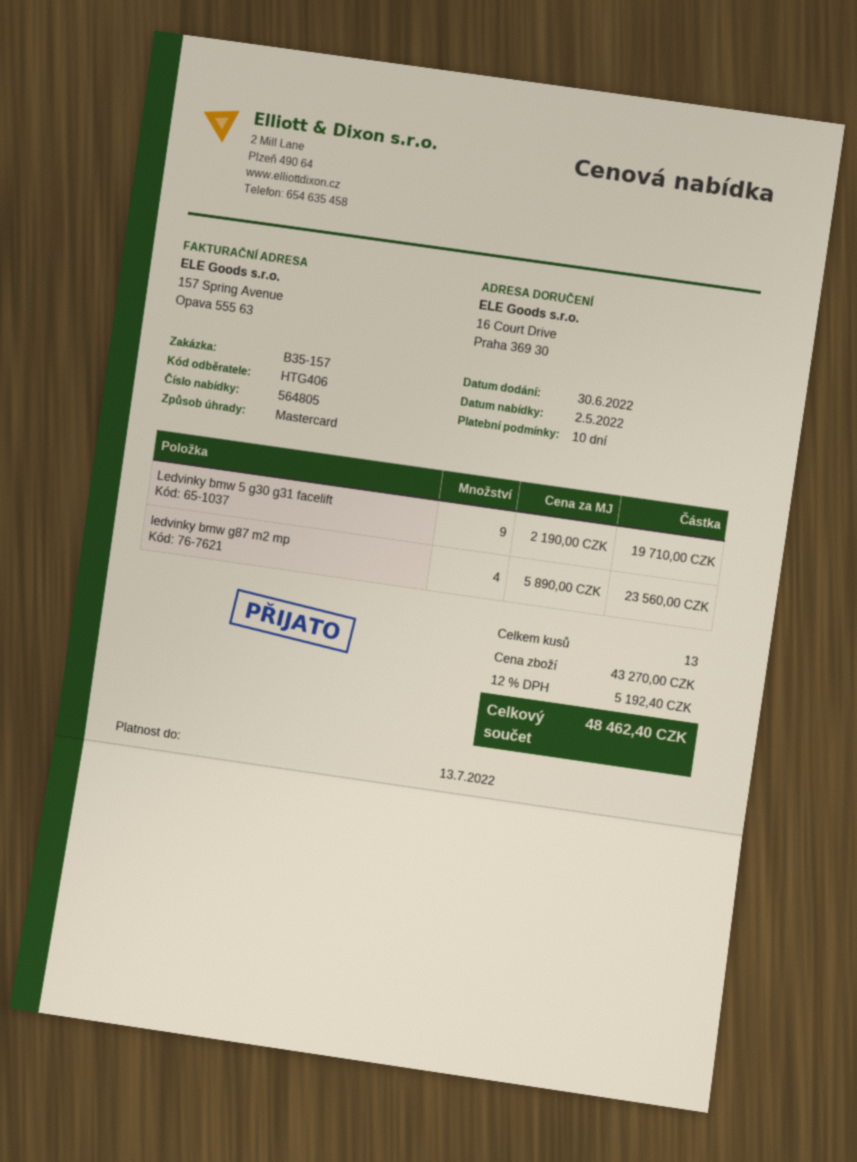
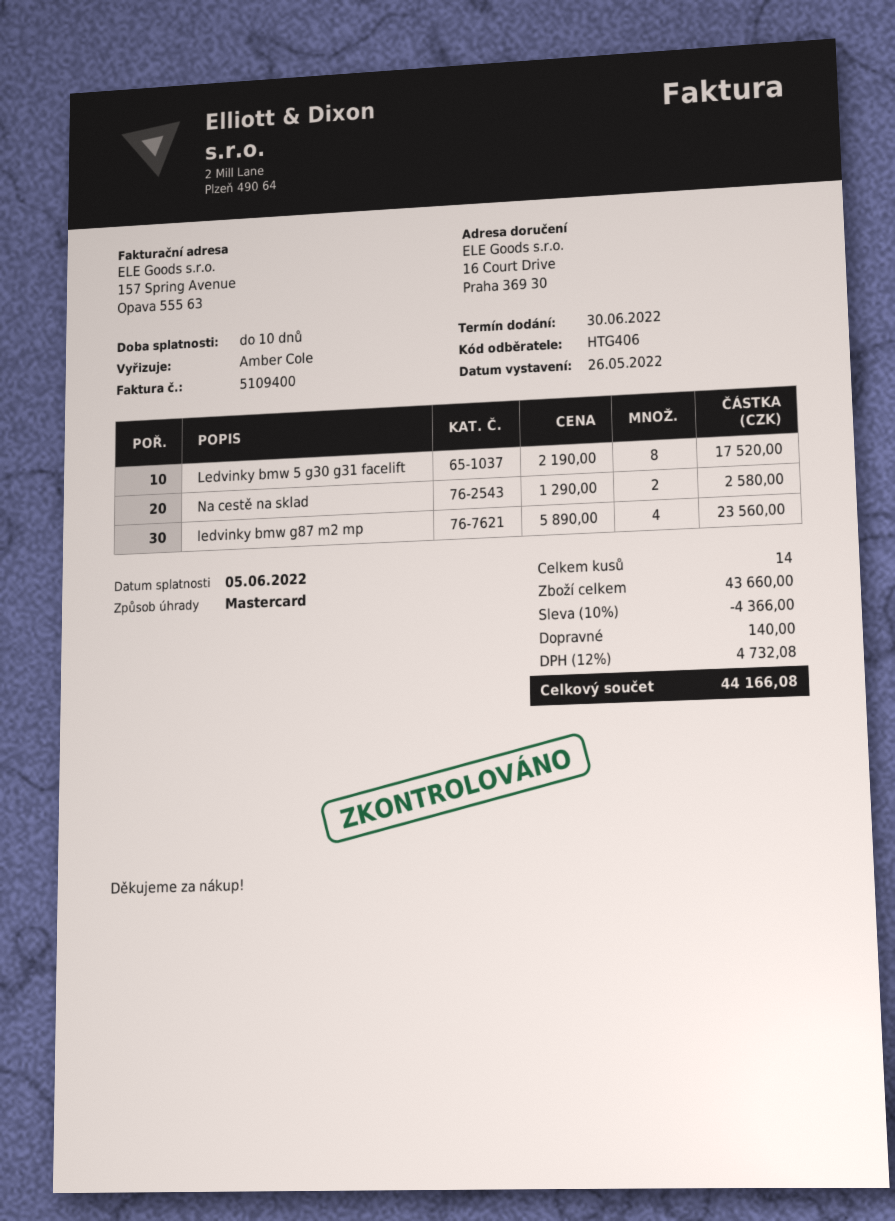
Ledvinky bmw 5 g30 g31 facelift: 9 x 2190.00 = 19710.00 -> 8 x 2190.00 = 17520.00
Na cestě na sklad: none -> 2 x 1290.00 = 2580.00
total quantity: 13 -> 14
subtotal: 43270.00 -> 43660.00
discount: none -> 10% = 4366.00
shipping: none -> 140.00
tax: 12% = 5192.40 -> 12% = 4732.08
total: 48462.40 -> 44166.08

